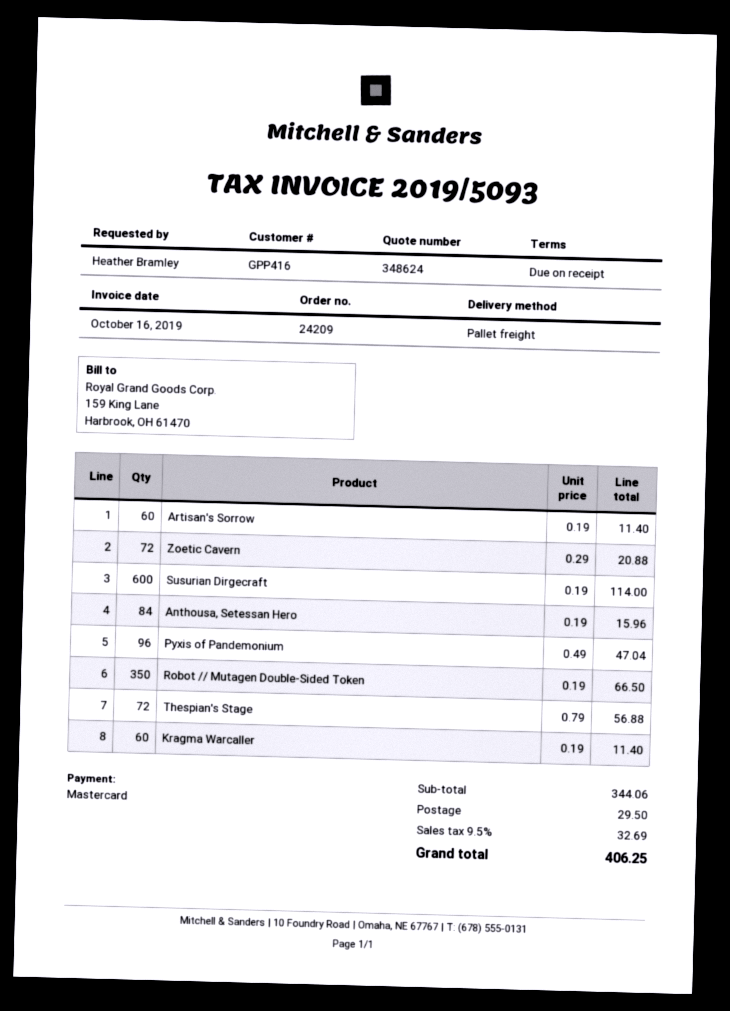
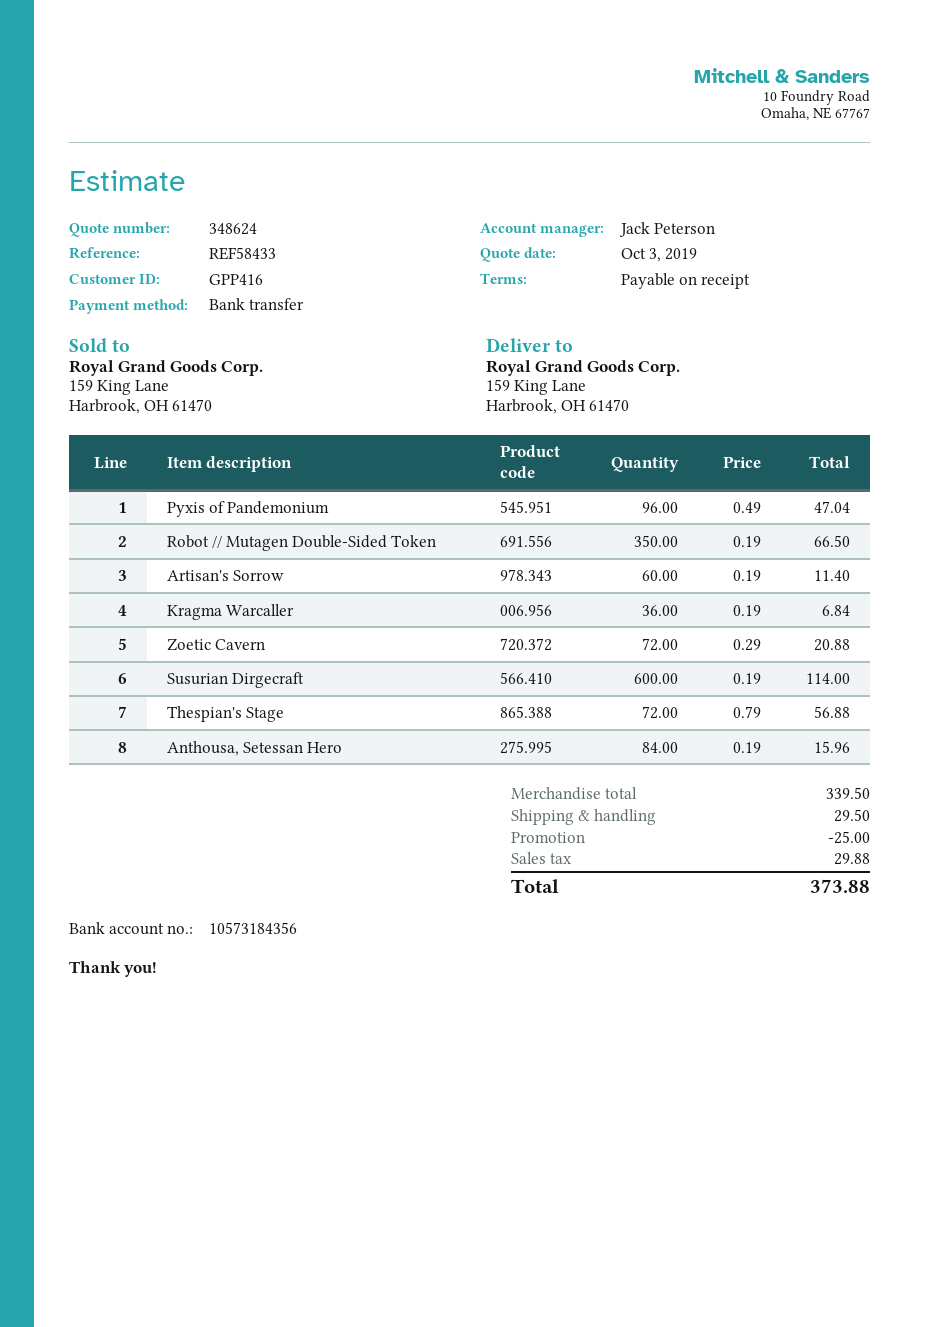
payment method: Mastercard -> bank transfer
Kragma Warcaller: 60 x 0.19 = 11.40 -> 36 x 0.19 = 6.84
subtotal: 344.06 -> 339.50
discount: none -> 25.00
tax: 32.69 -> 29.88
total: 406.25 -> 373.88

